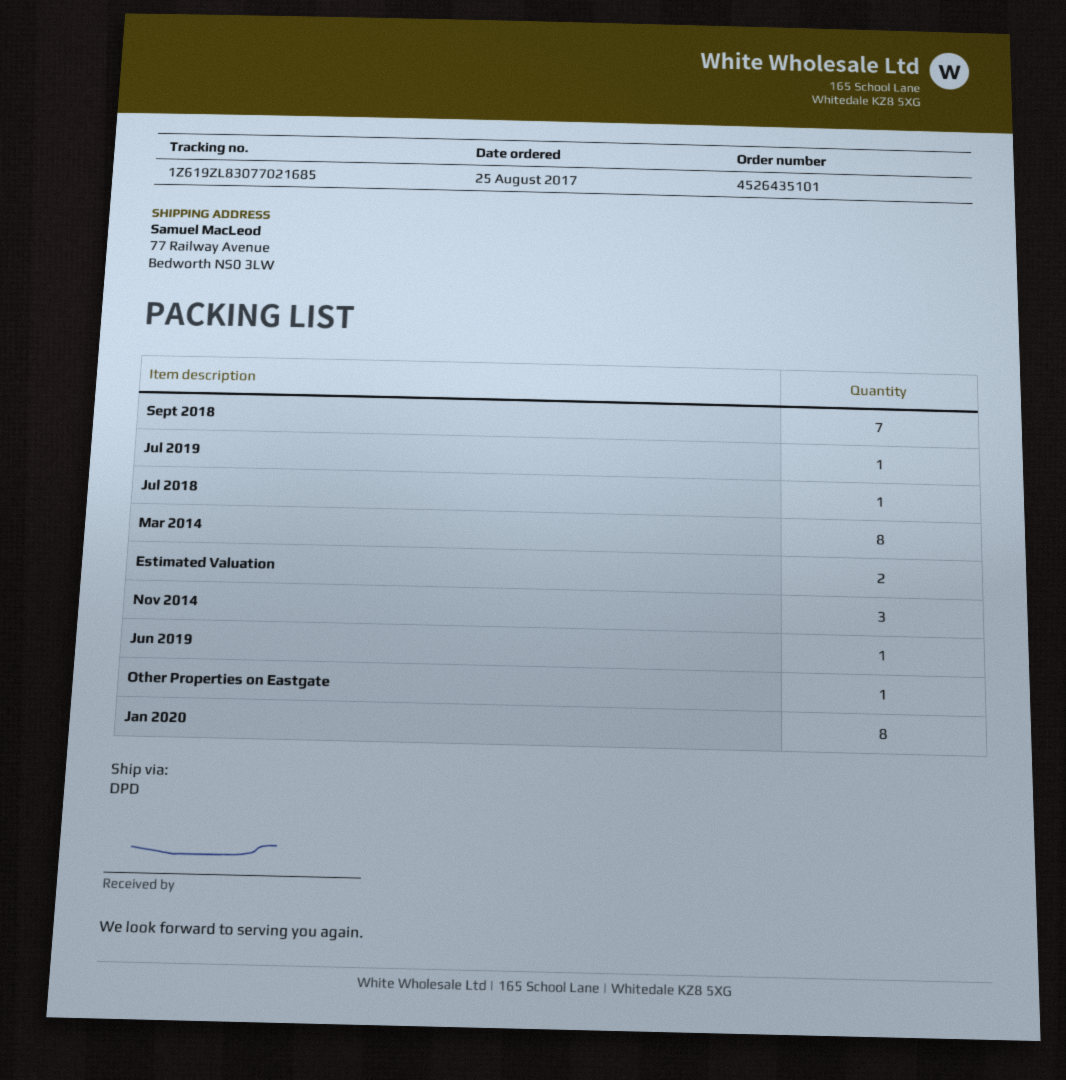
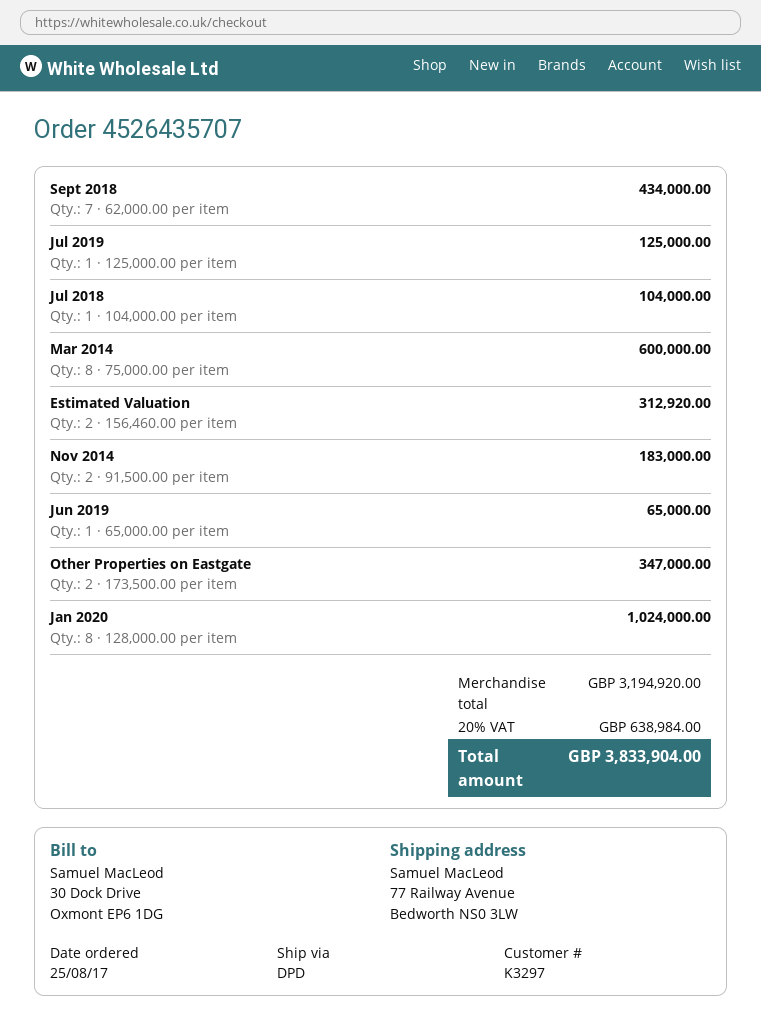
order number: 4526435101 -> 4526435707
Nov 2014: 3 -> 2
Other Properties on Eastgate: 1 -> 2

